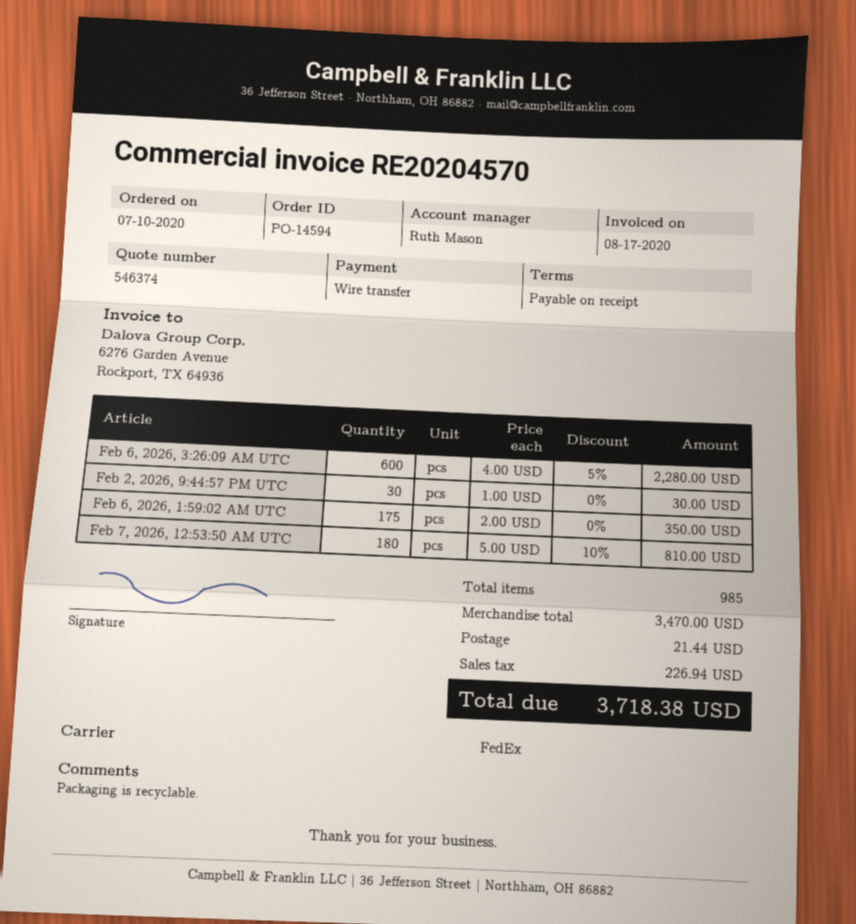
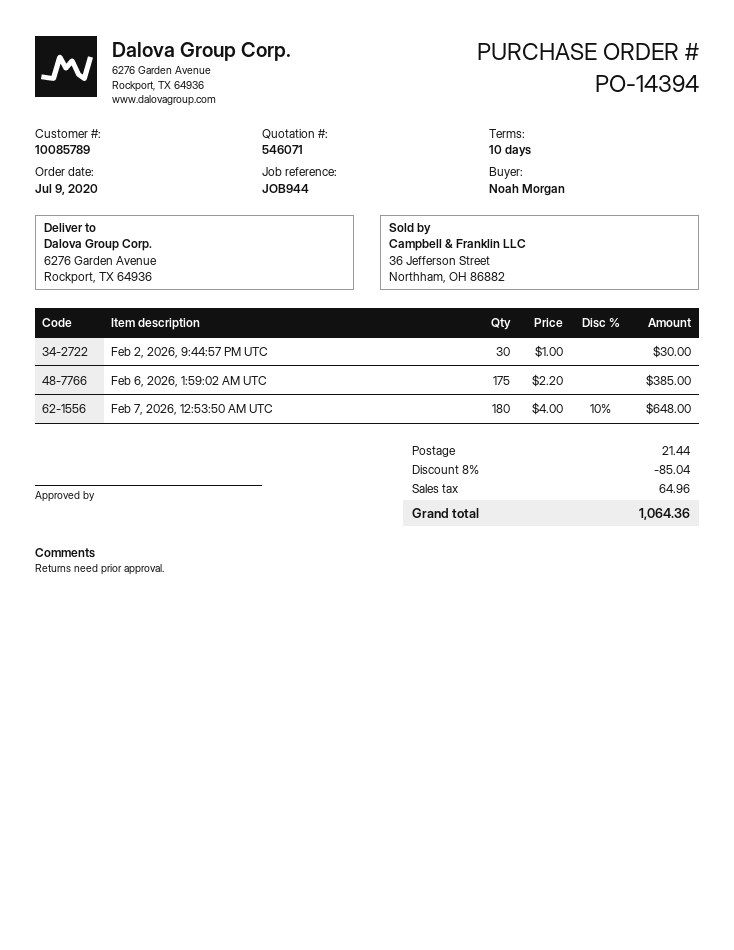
quote number: 546374 -> 546071
order number: PO-14594 -> PO-14394
order date: 2020-07-10 -> 2020-07-09
payment terms: on receipt -> 10 days
Feb 6, 2026, 3:26:09 AM UTC: 600 x 4.00 - 5% = 2280.00 -> none
Feb 6, 2026, 1:59:02 AM UTC: 175 x 2.00 = 350.00 -> 175 x 2.20 = 385.00
Feb 7, 2026, 12:53:50 AM UTC: 180 x 5.00 - 10% = 810.00 -> 180 x 4.00 - 10% = 648.00
discount: none -> 8% = 85.04
tax: 226.94 -> 64.96
total: 3718.38 -> 1064.36

